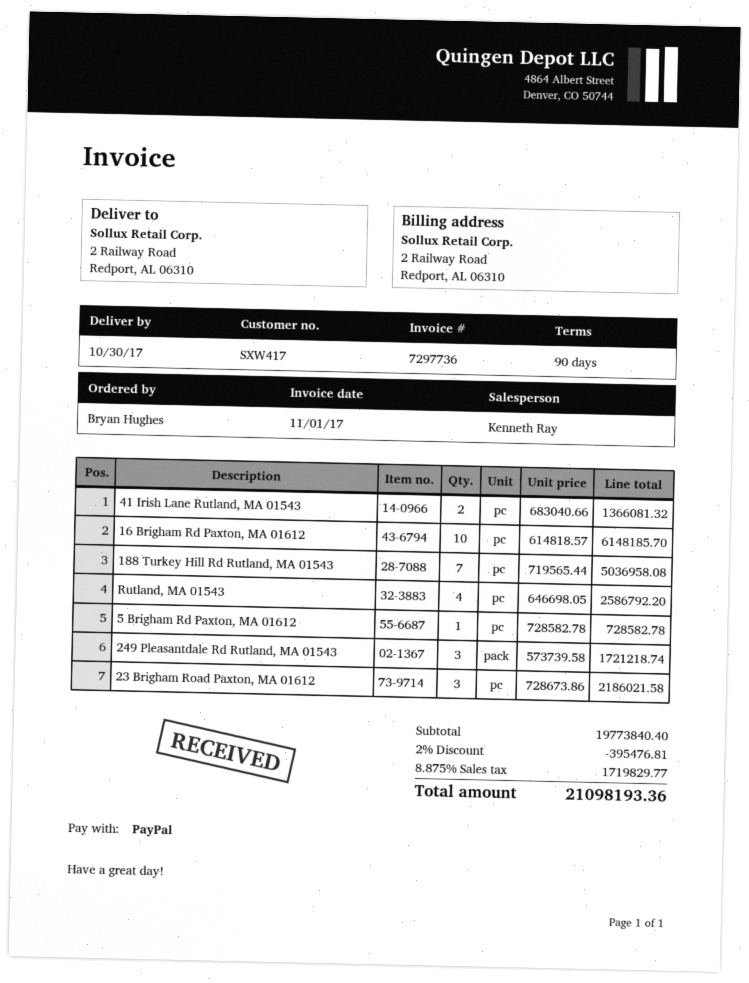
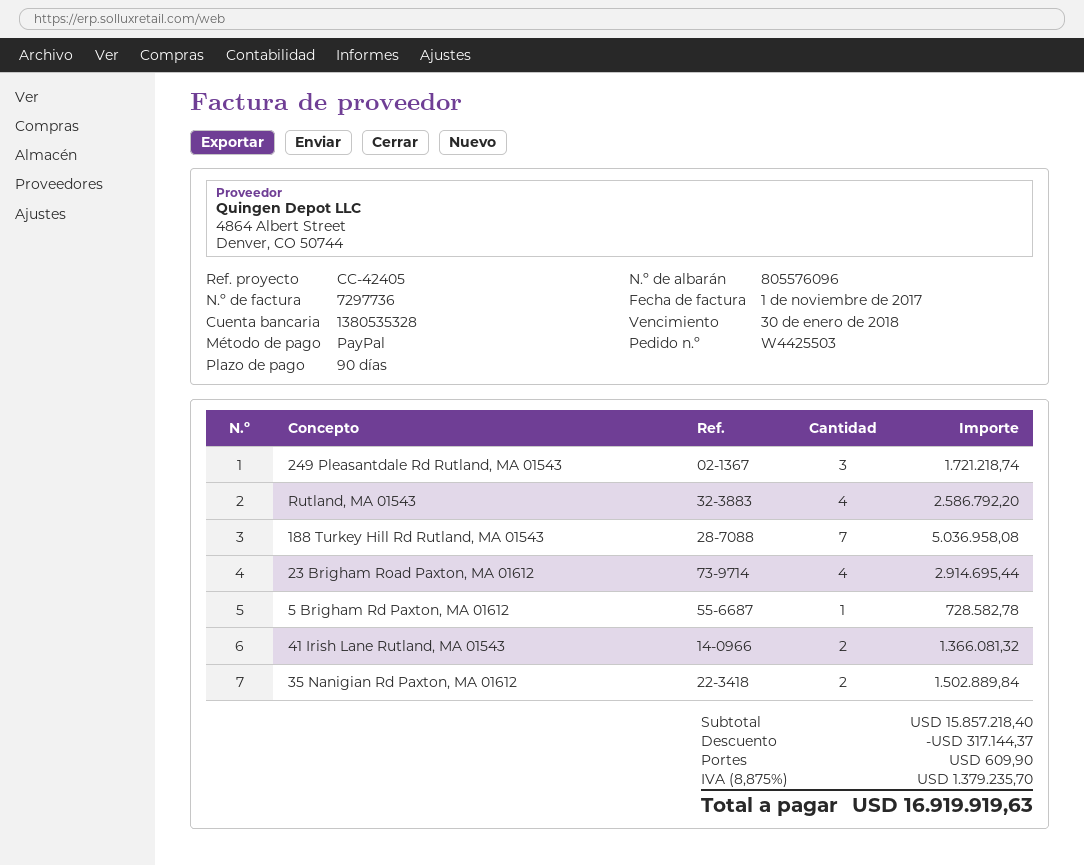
16 Brigham Rd Paxton, MA 01612: 10 for 6148185.70 -> none
23 Brigham Road Paxton, MA 01612: 3 for 2186021.58 -> 4 for 2914695.44
35 Nanigian Rd Paxton, MA 01612: none -> 2 for 1502889.84
subtotal: 19773840.40 -> 15857218.40
discount: 395476.81 -> 317144.37
shipping: none -> 609.90
tax: 8.875% = 1719829.77 -> 8.875% = 1379235.70
total: 21098193.36 -> 16919919.63

